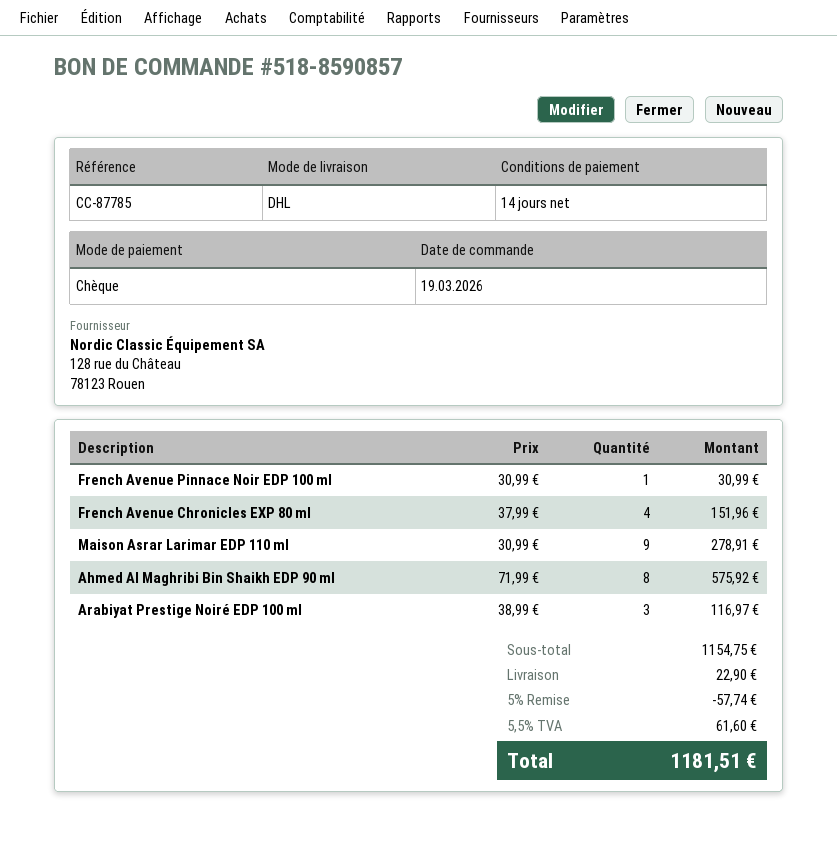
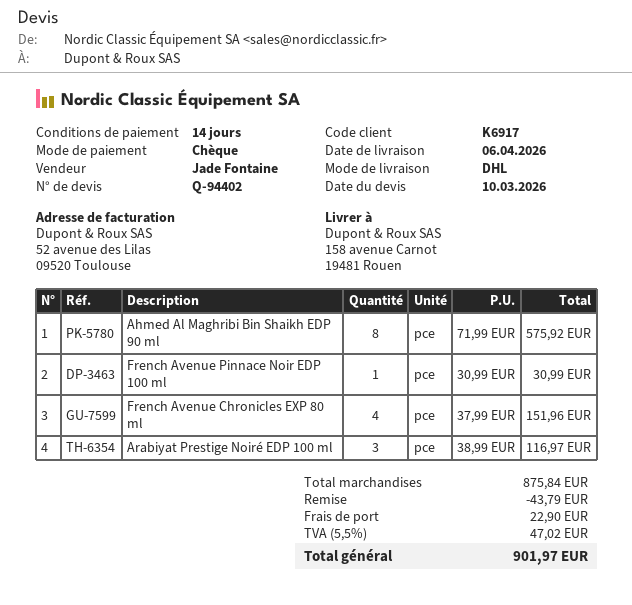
Maison Asrar Larimar EDP 110 ml: 9 x 30.99 = 278.91 -> none
subtotal: 1154.75 -> 875.84
discount: 57.74 -> 43.79
tax: 5.5% = 61.60 -> 5.5% = 47.02
total: 1181.51 -> 901.97

